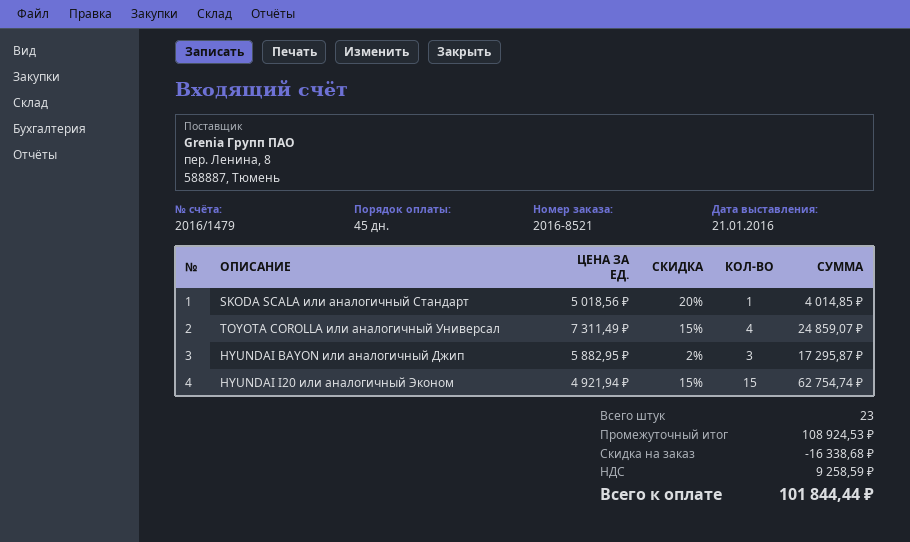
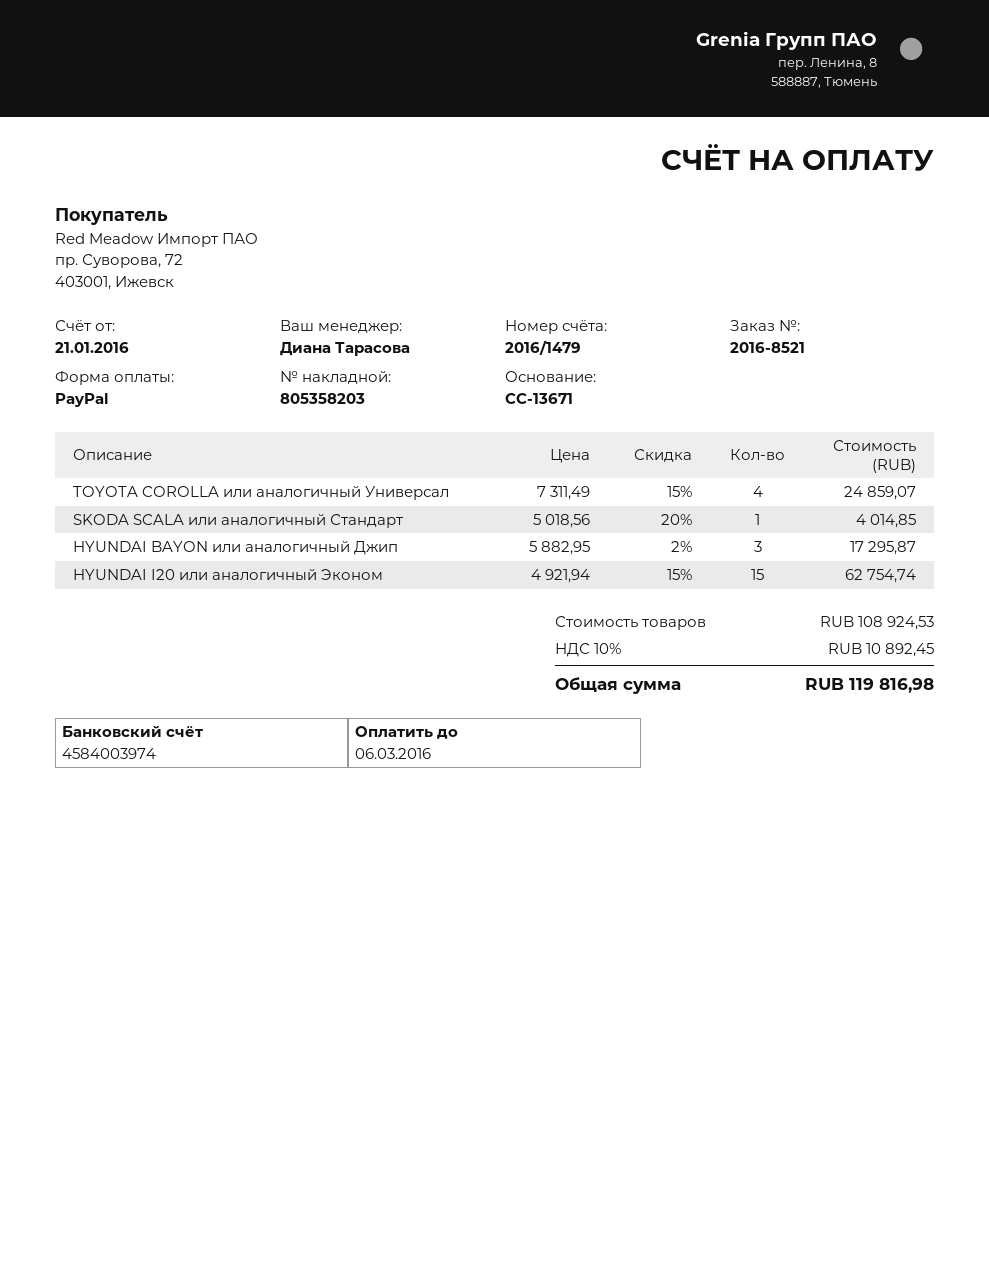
discount: 16338.68 -> none
tax: 9258.59 -> 10892.45
total: 101844.44 -> 119816.98

